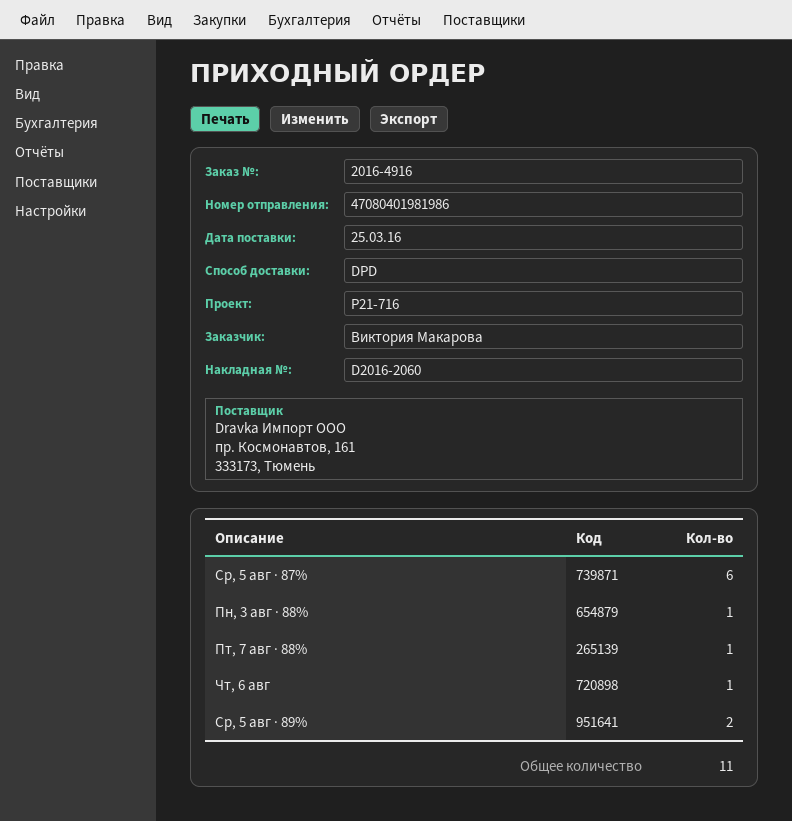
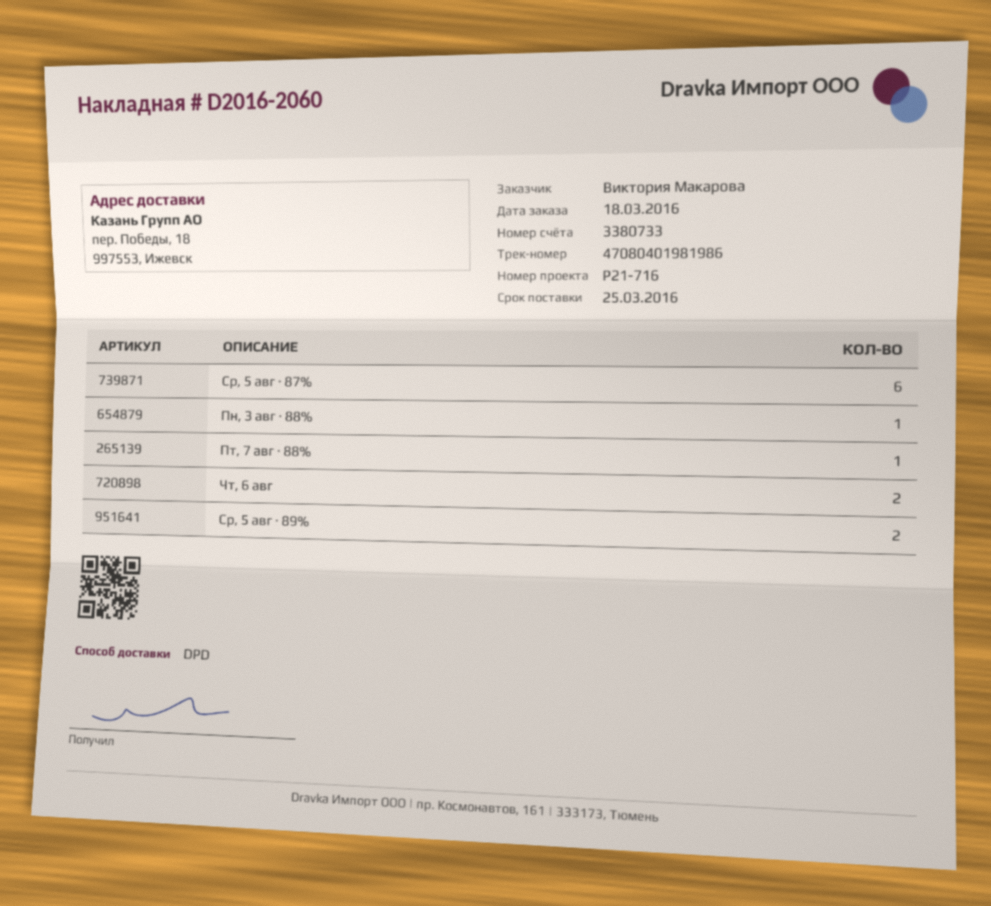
Чт, 6 авг: 1 -> 2

